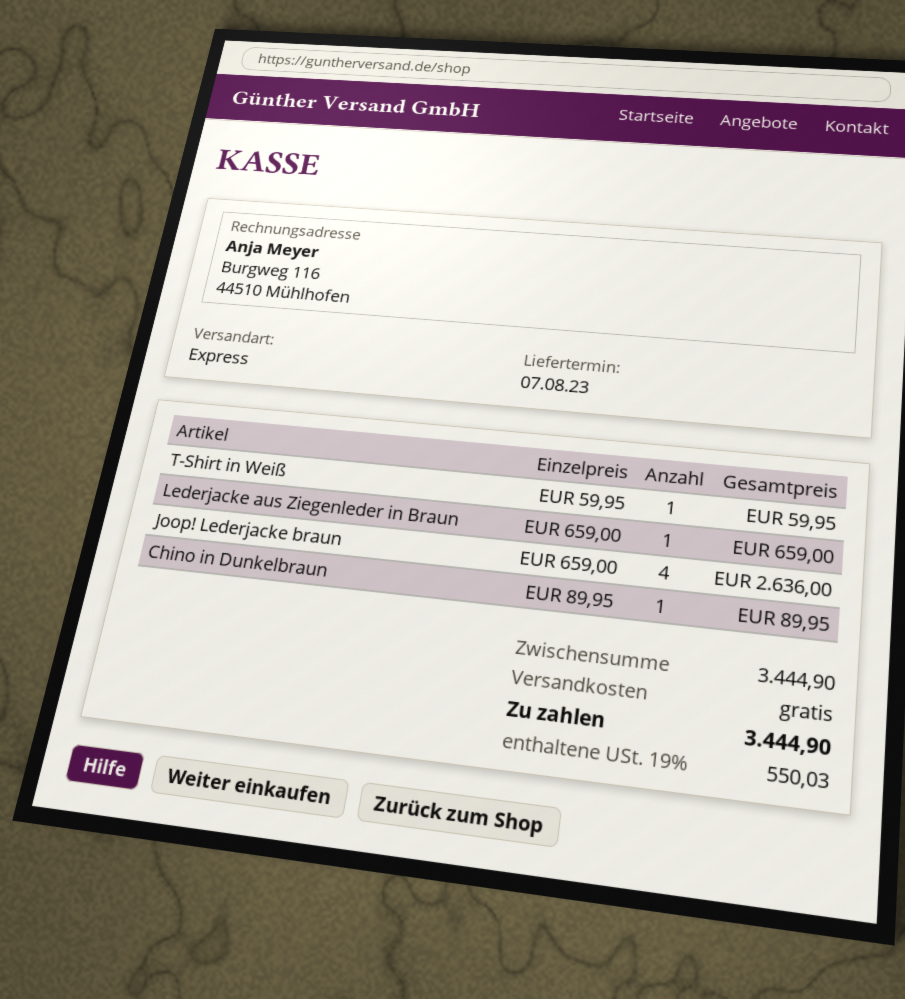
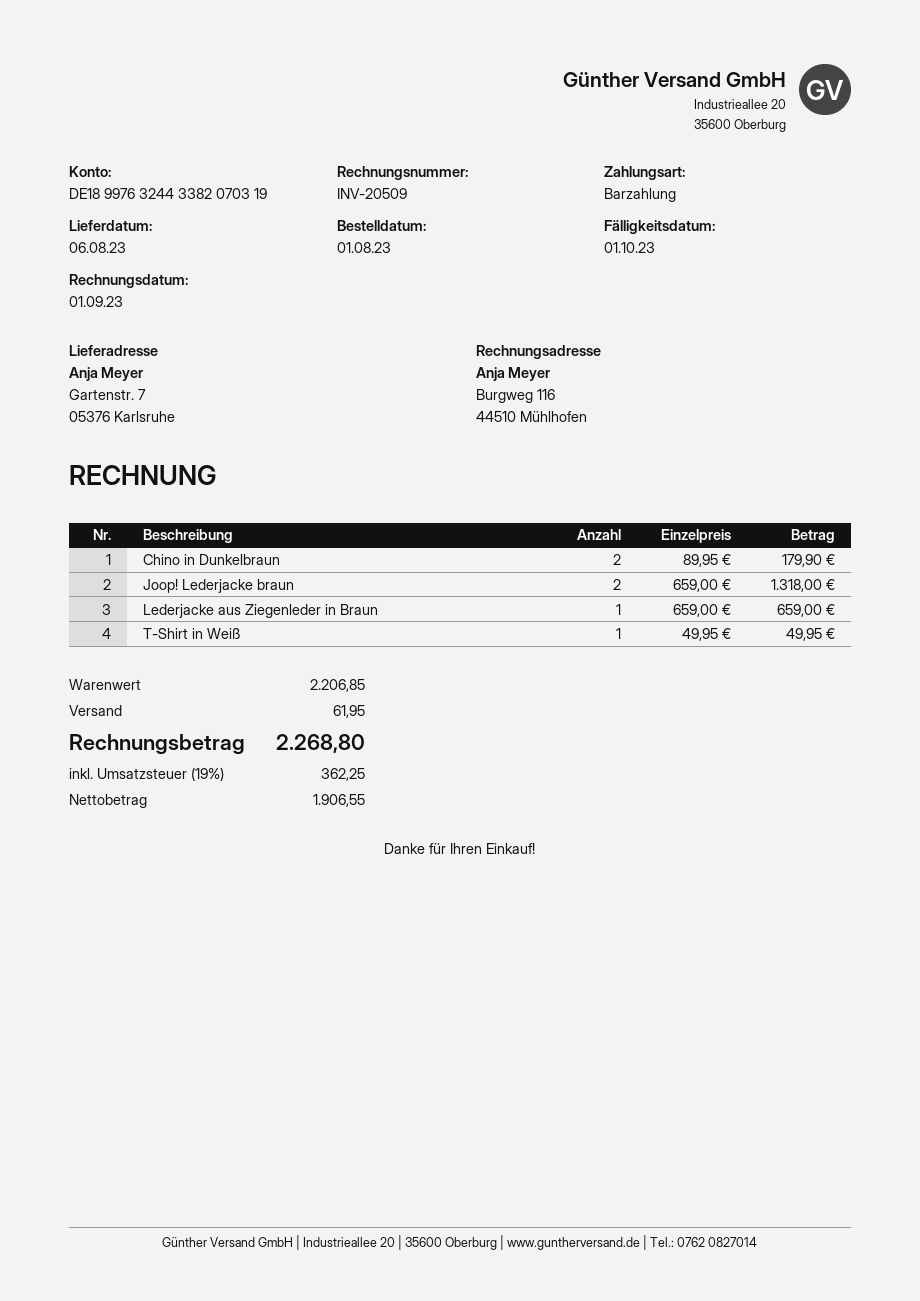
delivery date: 2023-08-07 -> 2023-08-06
T-Shirt in Weiß: 1 x 59.95 = 59.95 -> 1 x 49.95 = 49.95
Joop! Lederjacke braun: 4 x 659.00 = 2636.00 -> 2 x 659.00 = 1318.00
Chino in Dunkelbraun: 1 x 89.95 = 89.95 -> 2 x 89.95 = 179.90
subtotal: 3444.90 -> 2206.85
shipping: 0.00 -> 61.95
tax: 19% = 550.03 -> 19% = 362.25
total: 3444.90 -> 2268.80

